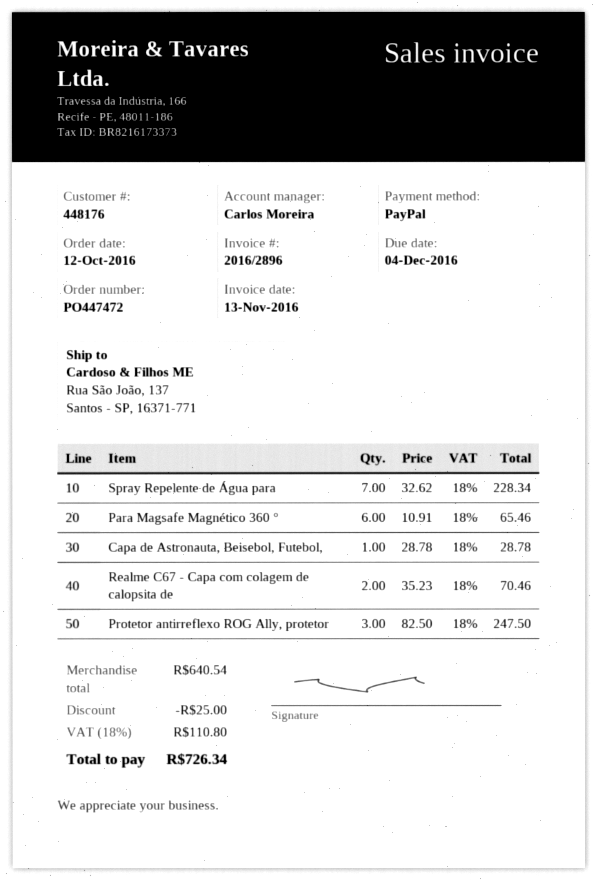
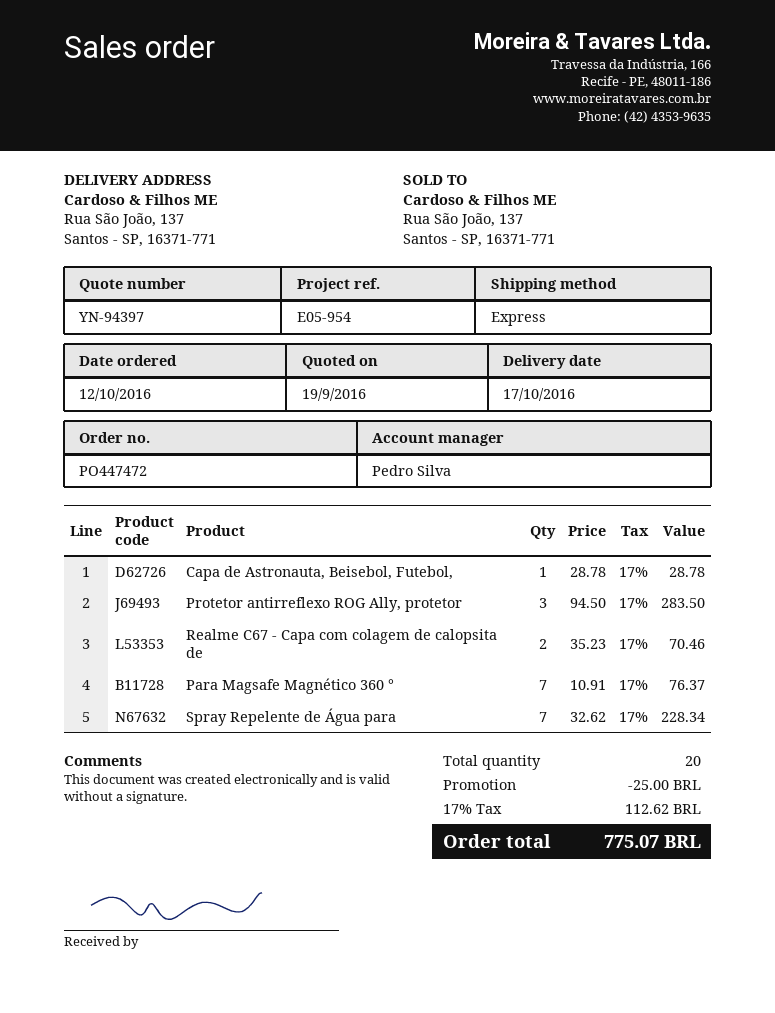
sales rep: Carlos Moreira -> Pedro Silva
Para Magsafe Magnético 360 °: 6 x 10.91 = 65.46 -> 7 x 10.91 = 76.37
Protetor antirreflexo ROG Ally, protetor: 3 x 82.50 = 247.50 -> 3 x 94.50 = 283.50
tax: 18% = 110.80 -> 17% = 112.62
total: 726.34 -> 775.07

